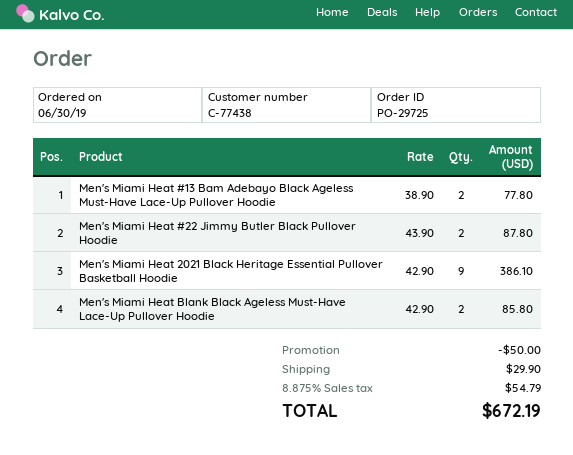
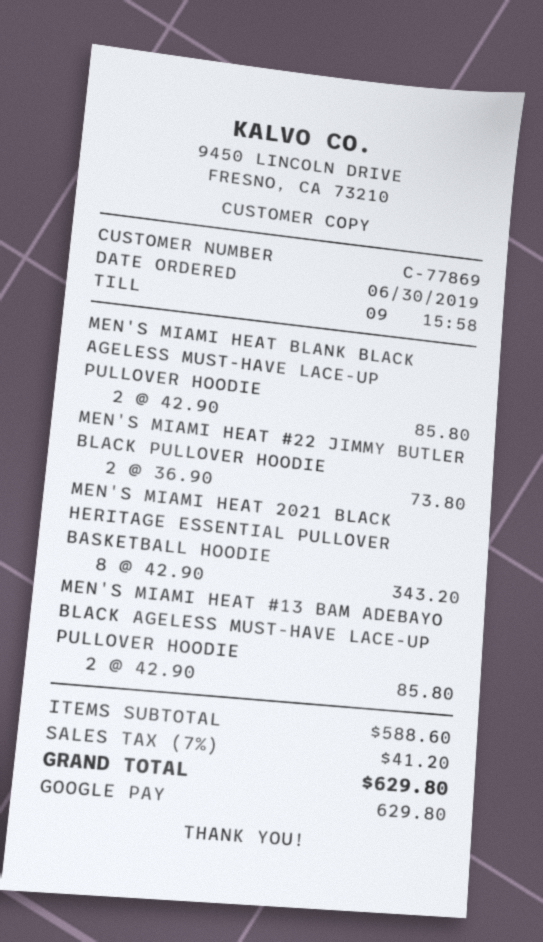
customer number: C-77438 -> C-77869
Men's Miami Heat #13 Bam Adebayo Black Ageless Must-Have Lace-Up Pullover Hoodie: 2 x 38.90 = 77.80 -> 2 x 42.90 = 85.80
Men's Miami Heat #22 Jimmy Butler Black Pullover Hoodie: 2 x 43.90 = 87.80 -> 2 x 36.90 = 73.80
Men's Miami Heat 2021 Black Heritage Essential Pullover Basketball Hoodie: 9 x 42.90 = 386.10 -> 8 x 42.90 = 343.20
discount: 50.00 -> none
shipping: 29.90 -> none
tax: 8.875% = 54.79 -> 7% = 41.20
total: 672.19 -> 629.80

